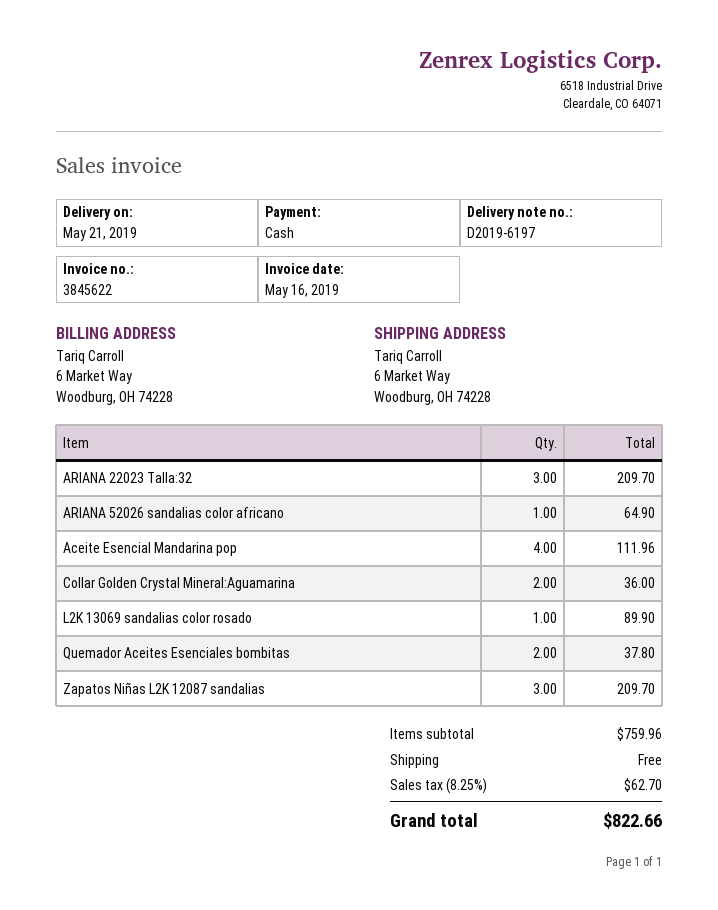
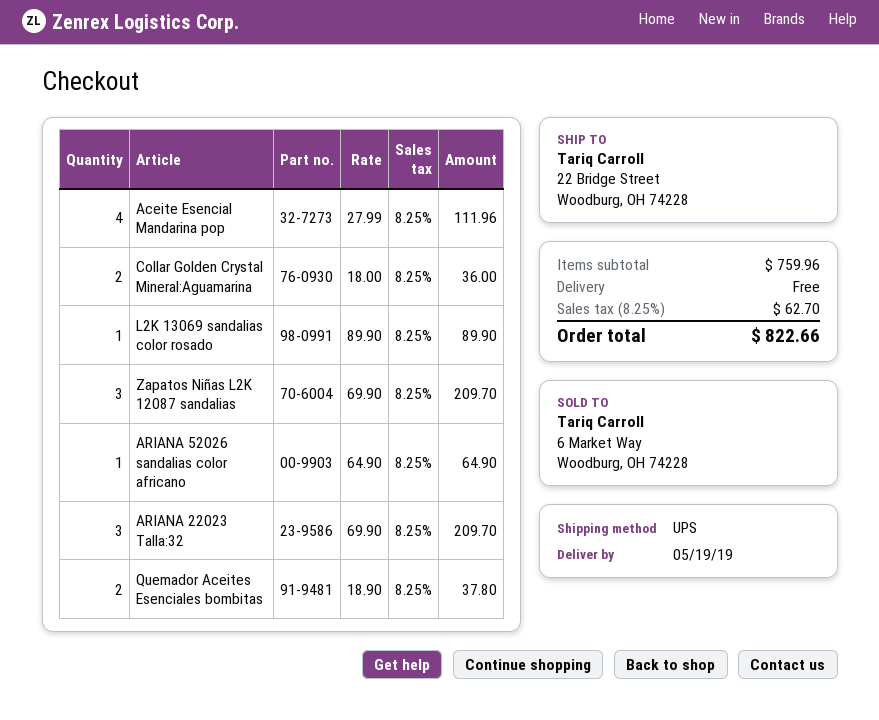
delivery date: 2019-05-21 -> 2019-05-19
ship to: 6 Market Way, Woodburg, OH 74228 -> 22 Bridge Street, Woodburg, OH 74228

